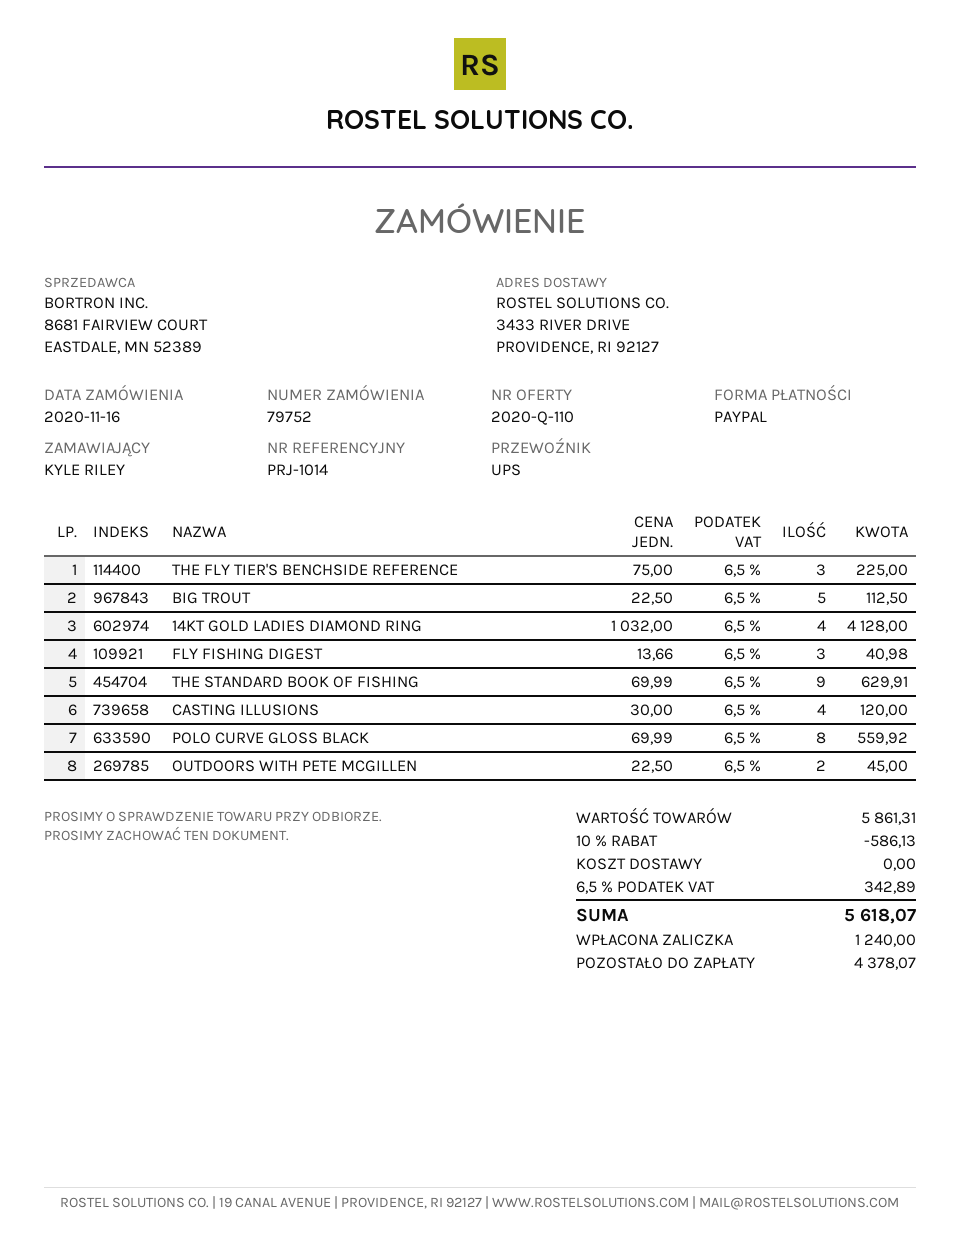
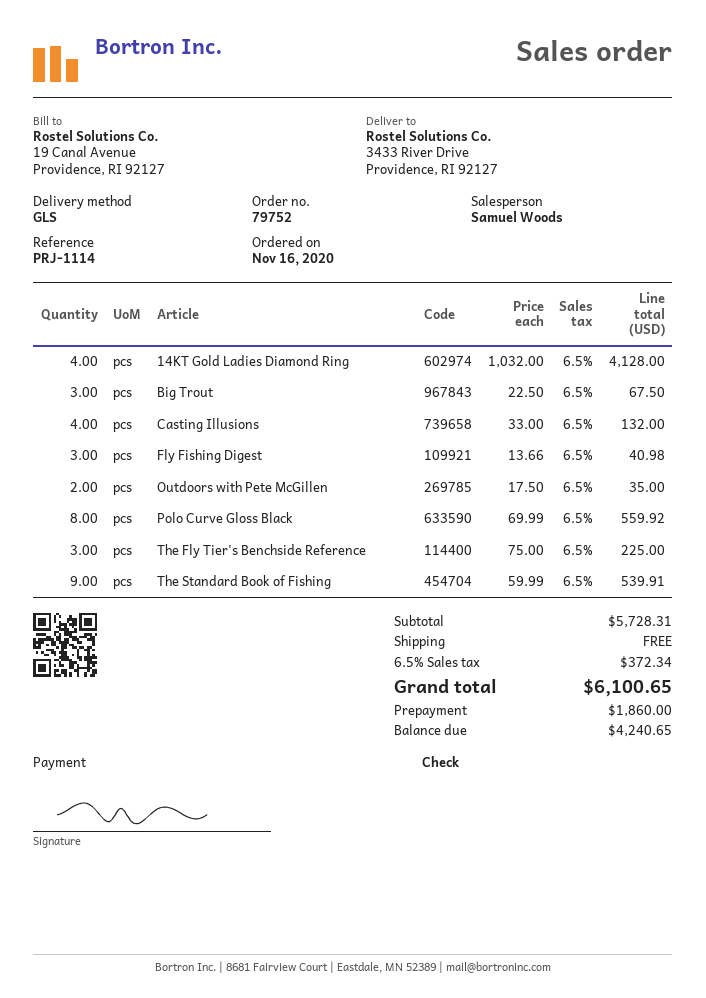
reference: PRJ-1014 -> PRJ-1114
payment method: PayPal -> cheque
shipping method: UPS -> GLS
BIG TROUT: 5 x 22.50 = 112.50 -> 3 x 22.50 = 67.50
THE STANDARD BOOK OF FISHING: 9 x 69.99 = 629.91 -> 9 x 59.99 = 539.91
CASTING ILLUSIONS: 4 x 30.00 = 120.00 -> 4 x 33.00 = 132.00
OUTDOORS WITH PETE MCGILLEN: 2 x 22.50 = 45.00 -> 2 x 17.50 = 35.00
subtotal: 5861.31 -> 5728.31
discount: 10% = 586.13 -> none
tax: 6.5% = 342.89 -> 6.5% = 372.34
total: 5618.07 -> 6100.65
deposit: 1240.00 -> 1860.00
balance: 4378.07 -> 4240.65

